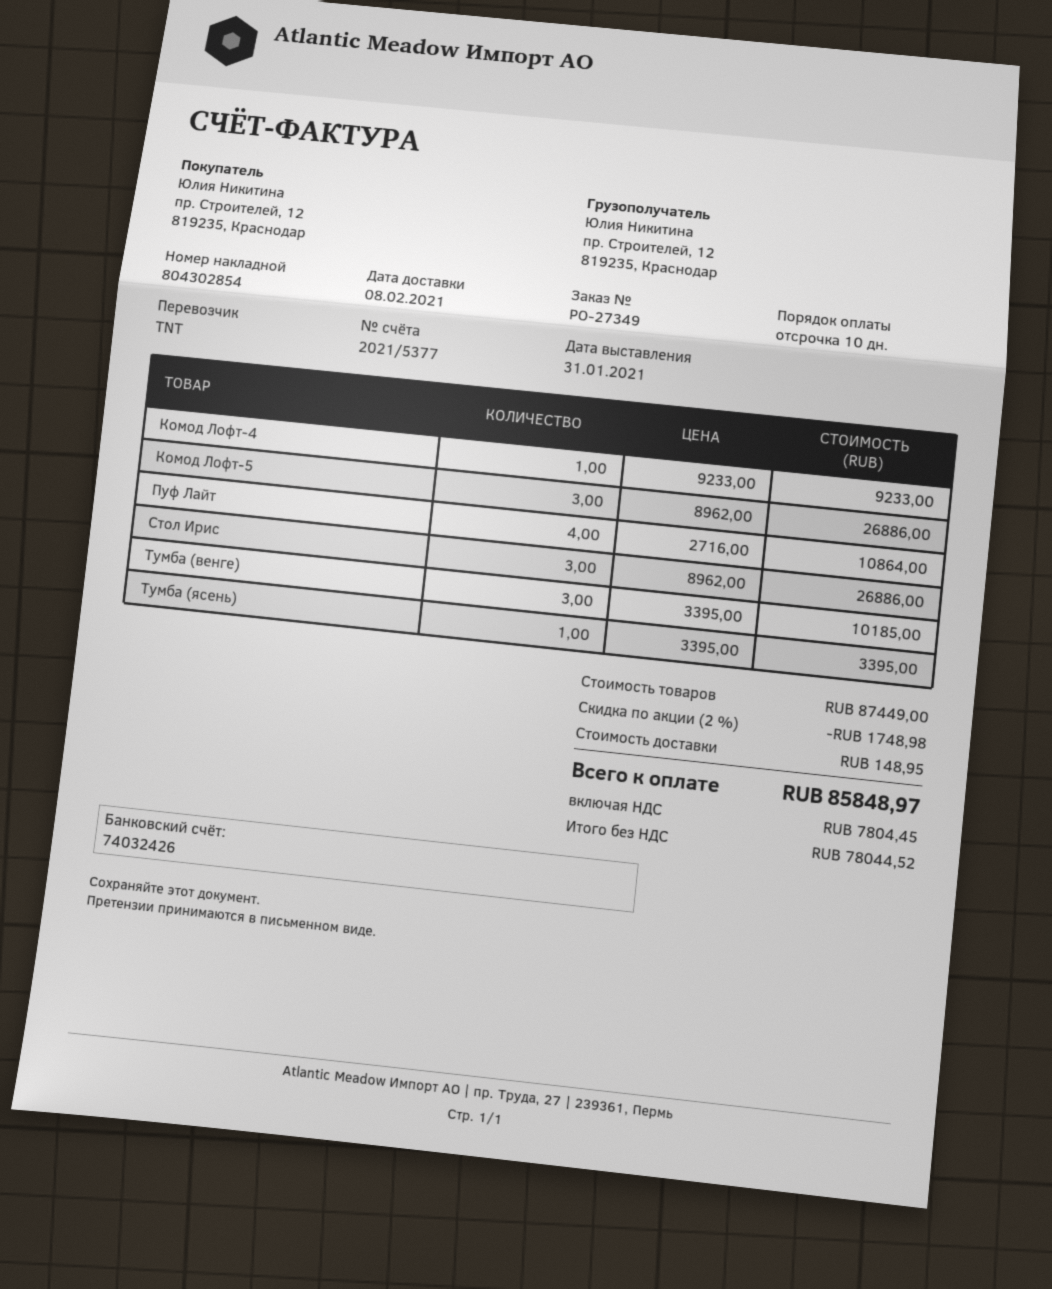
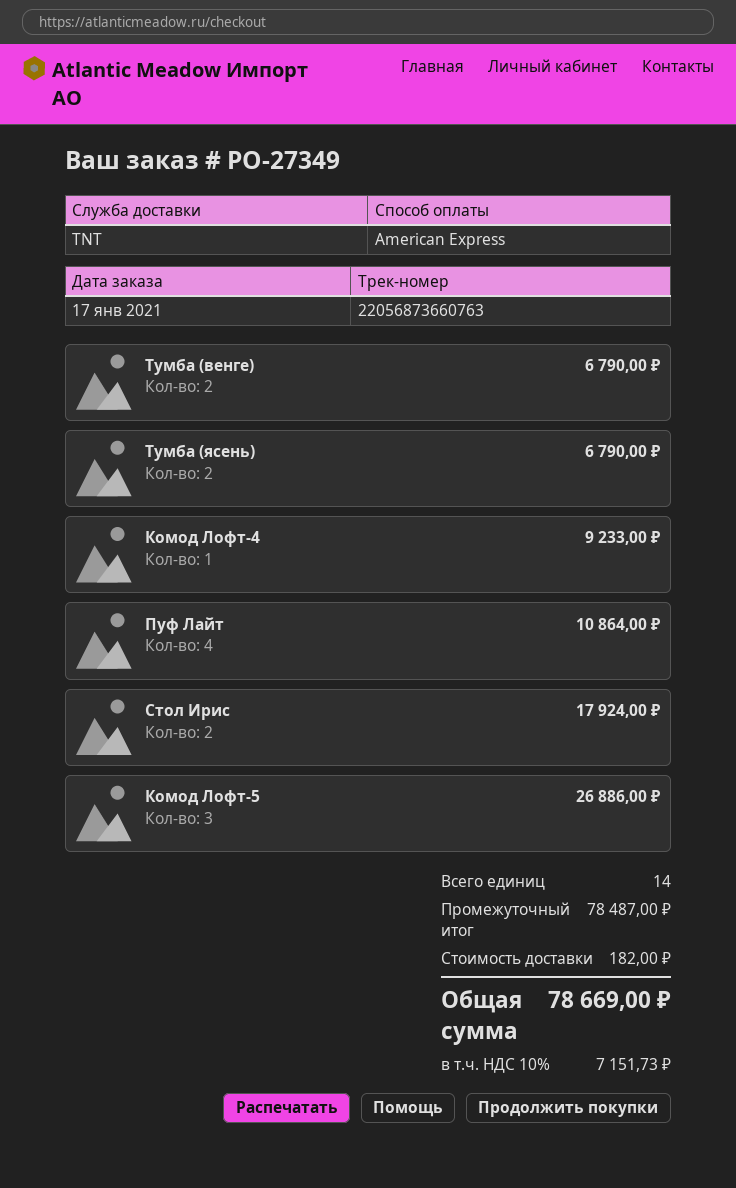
Стол Ирис: 3 for 26886.00 -> 2 for 17924.00
Тумба (венге): 3 for 10185.00 -> 2 for 6790.00
Тумба (ясень): 1 for 3395.00 -> 2 for 6790.00
subtotal: 87449.00 -> 78487.00
discount: 2% = 1748.98 -> none
shipping: 148.95 -> 182.00
tax: 7804.45 -> 7151.73
total: 85848.97 -> 78669.00

